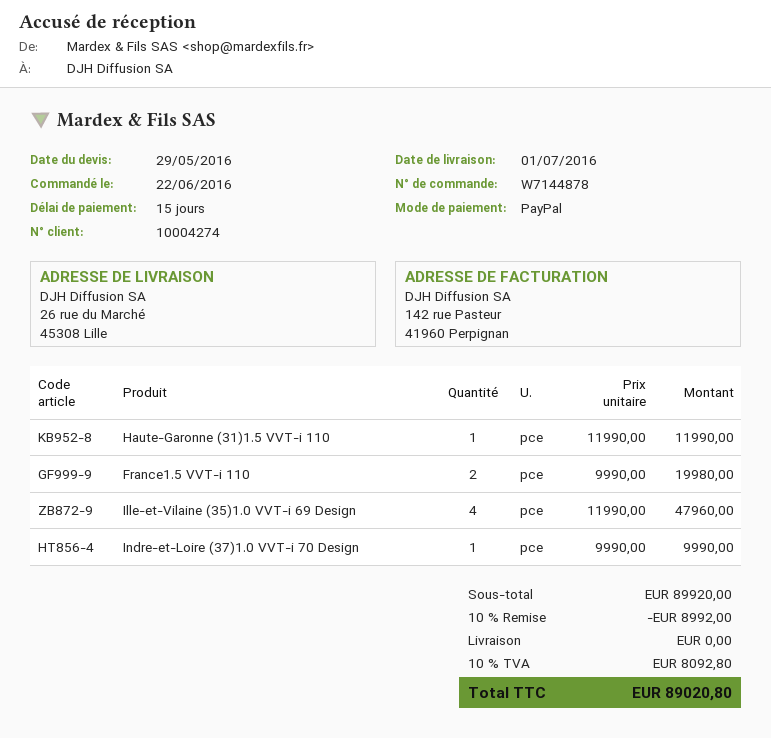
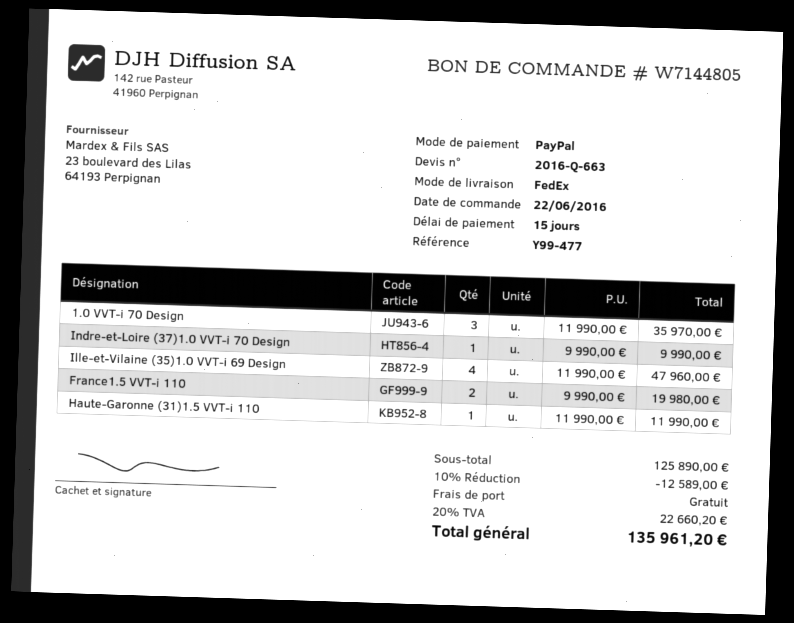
order number: W7144878 -> W7144805
1.0 VVT-i 70 Design: none -> 3 x 11990.00 = 35970.00
subtotal: 89920.00 -> 125890.00
discount: 10% = 8992.00 -> 10% = 12589.00
tax: 10% = 8092.80 -> 20% = 22660.20
total: 89020.80 -> 135961.20

